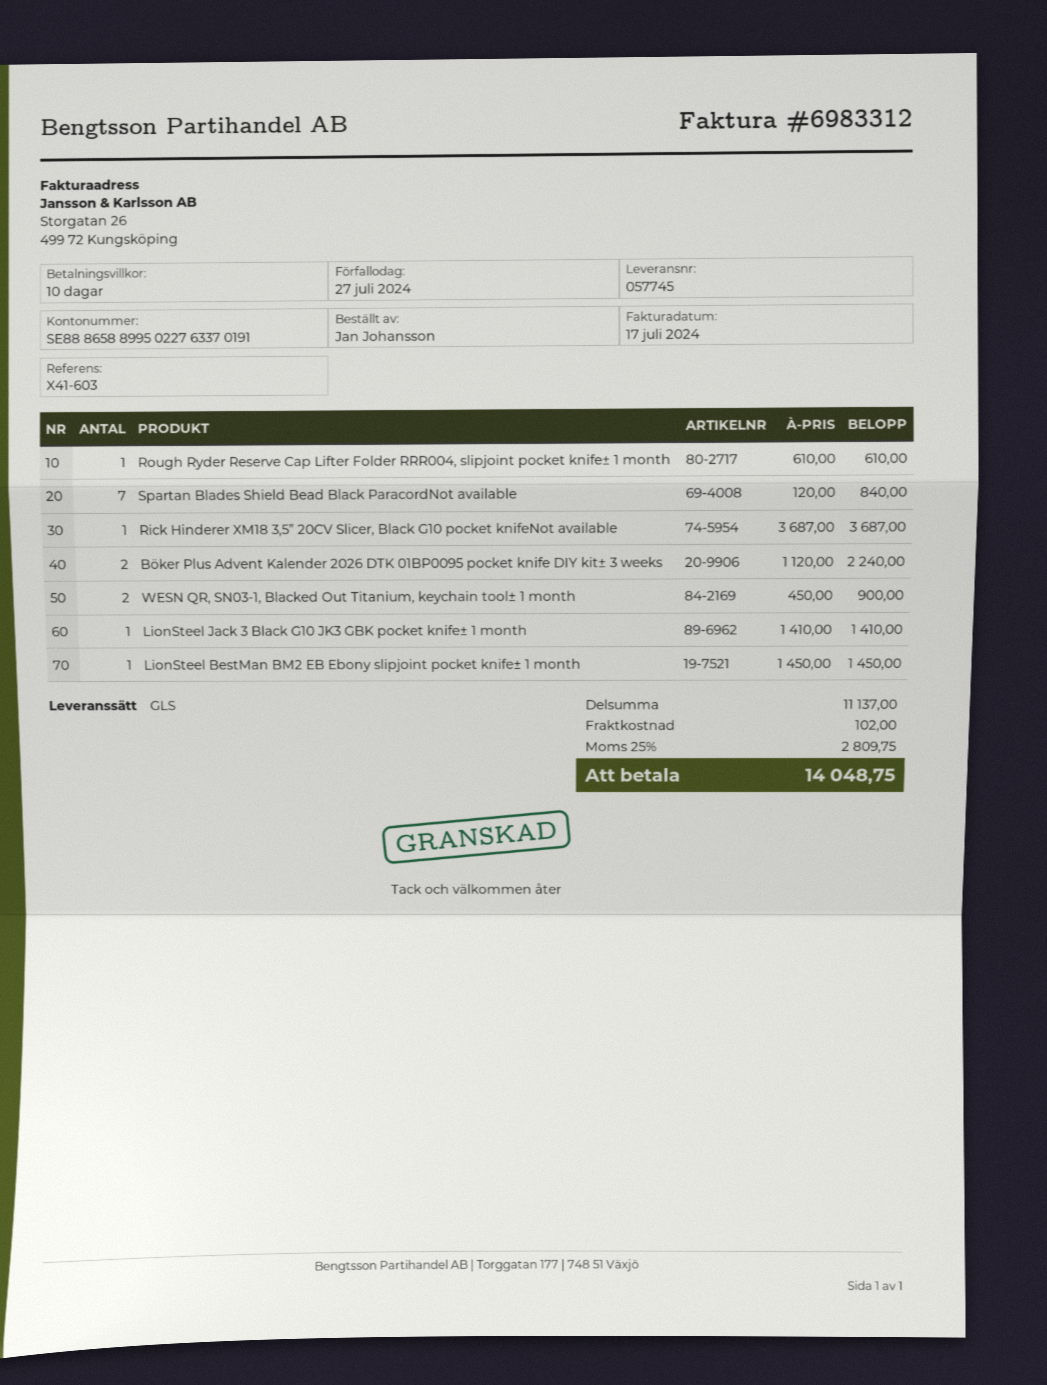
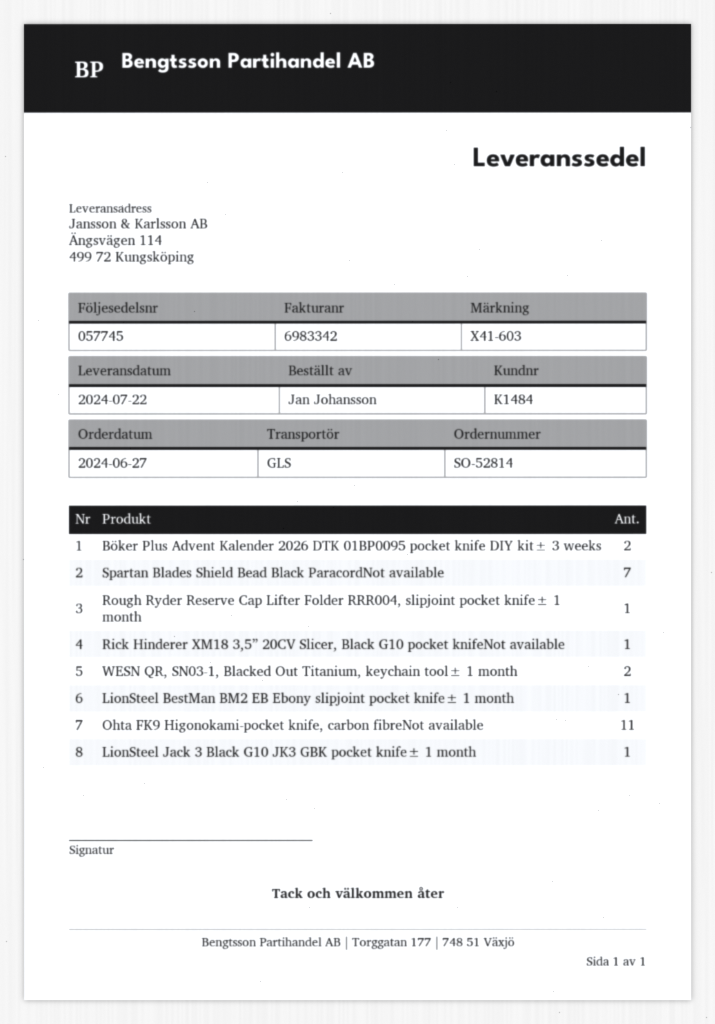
invoice number: 6983312 -> 6983342
Ohta FK9 Higonokami-pocket knife, carbon fibreNot available: none -> 11

